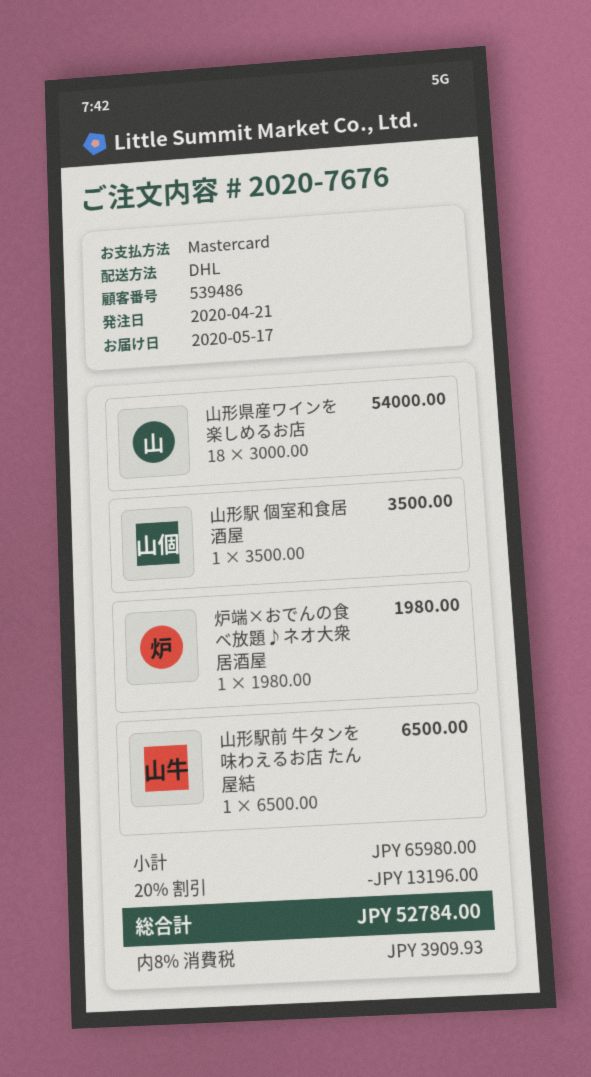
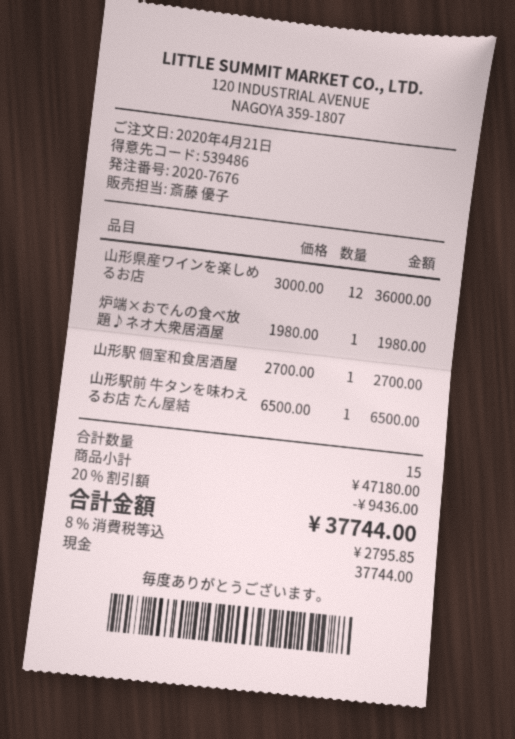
payment method: Mastercard -> cash
山形県産ワインを楽しめるお店: 18 x 3000.00 = 54000.00 -> 12 x 3000.00 = 36000.00
山形駅 個室和食居酒屋: 1 x 3500.00 = 3500.00 -> 1 x 2700.00 = 2700.00
subtotal: 65980.00 -> 47180.00
discount: 20% = 13196.00 -> 20% = 9436.00
tax: 8% = 3909.93 -> 8% = 2795.85
total: 52784.00 -> 37744.00

